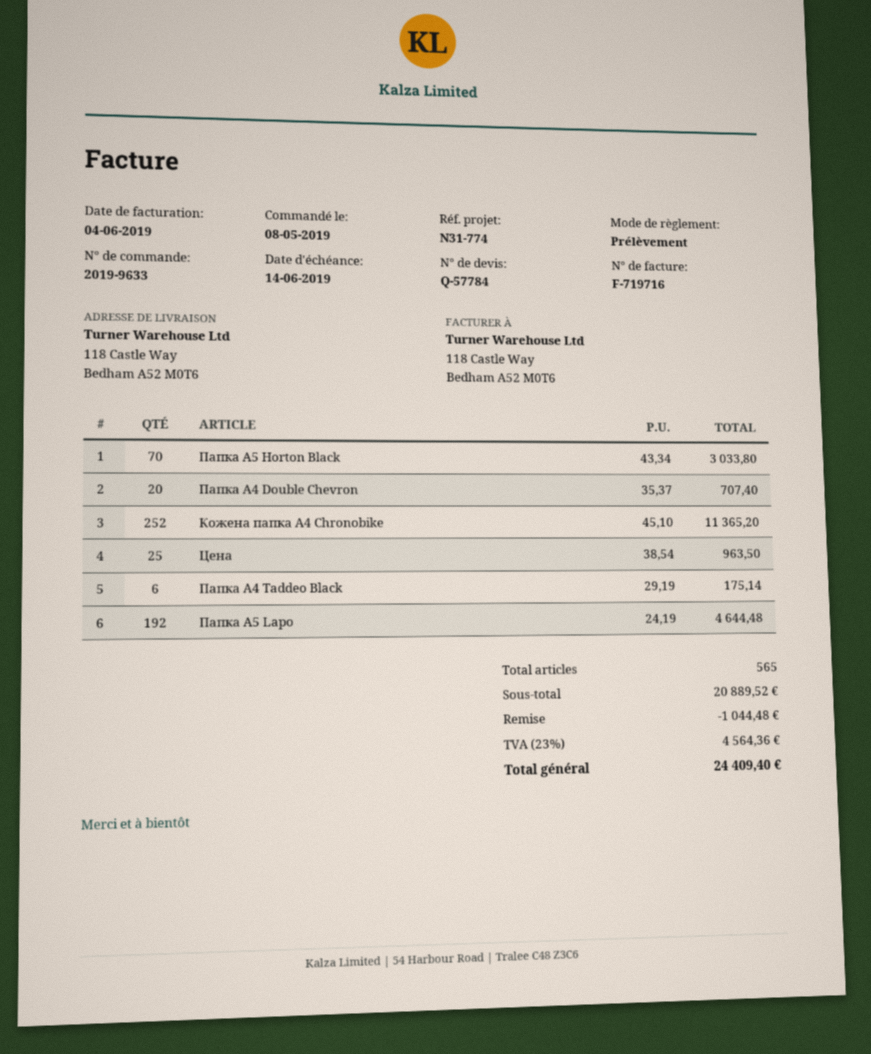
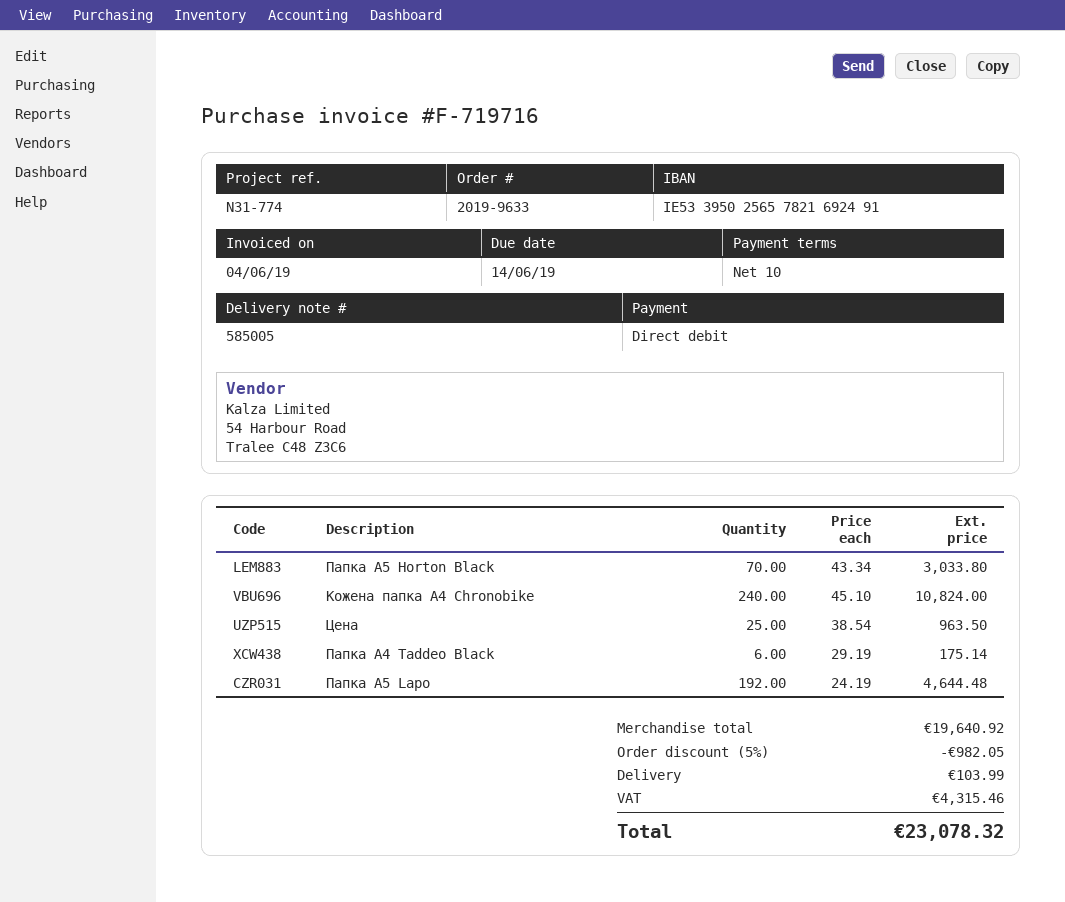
Папка A4 Double Chevron: 20 x 35.37 = 707.40 -> none
Кожена папка А4 Chronobike: 252 x 45.10 = 11365.20 -> 240 x 45.10 = 10824.00
subtotal: 20889.52 -> 19640.92
discount: 1044.48 -> 982.05
shipping: none -> 103.99
tax: 4564.36 -> 4315.46
total: 24409.40 -> 23078.32

